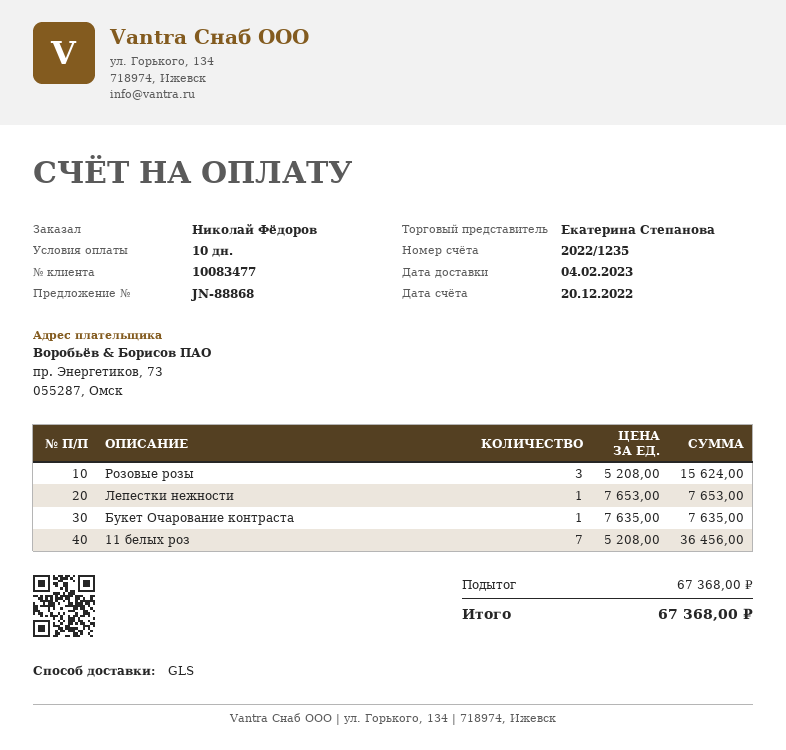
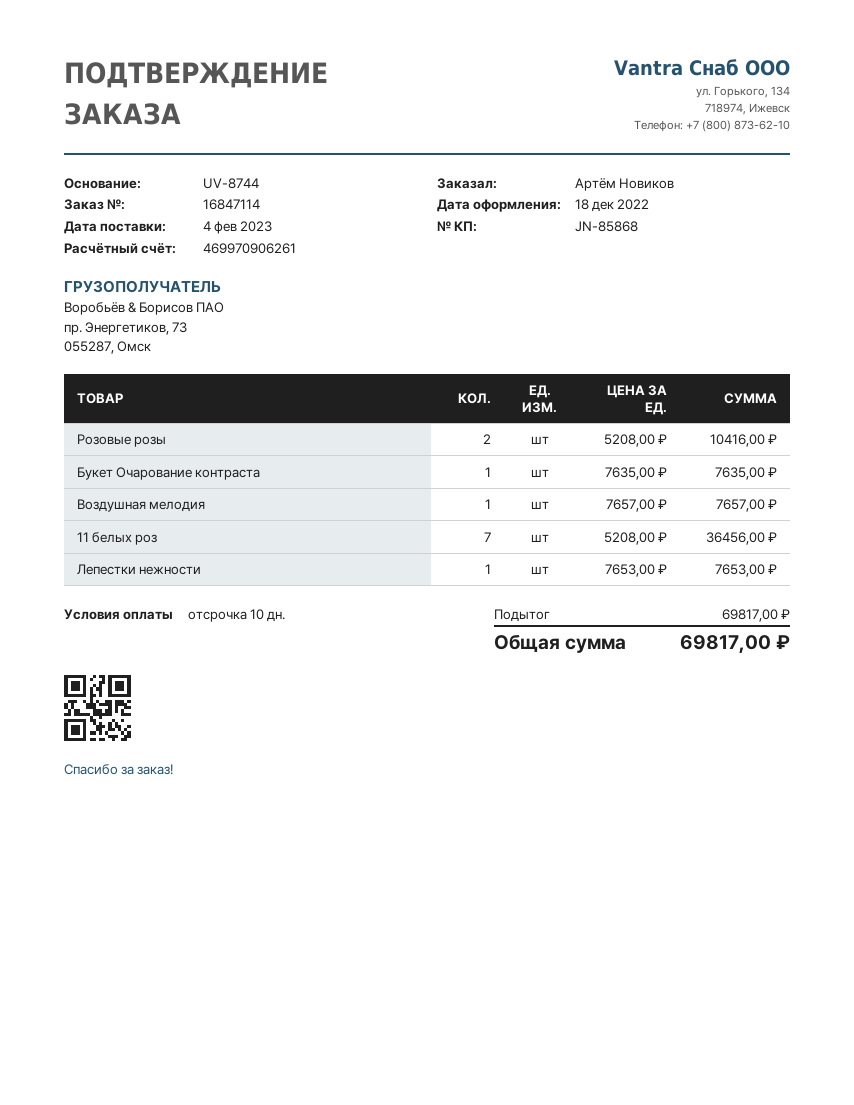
quote number: JN-88868 -> JN-85868
ordered by: Николай Фёдоров -> Артём Новиков
Розовые розы: 3 x 5208.00 = 15624.00 -> 2 x 5208.00 = 10416.00
Воздушная мелодия: none -> 1 x 7657.00 = 7657.00
subtotal: 67368.00 -> 69817.00
total: 67368.00 -> 69817.00

